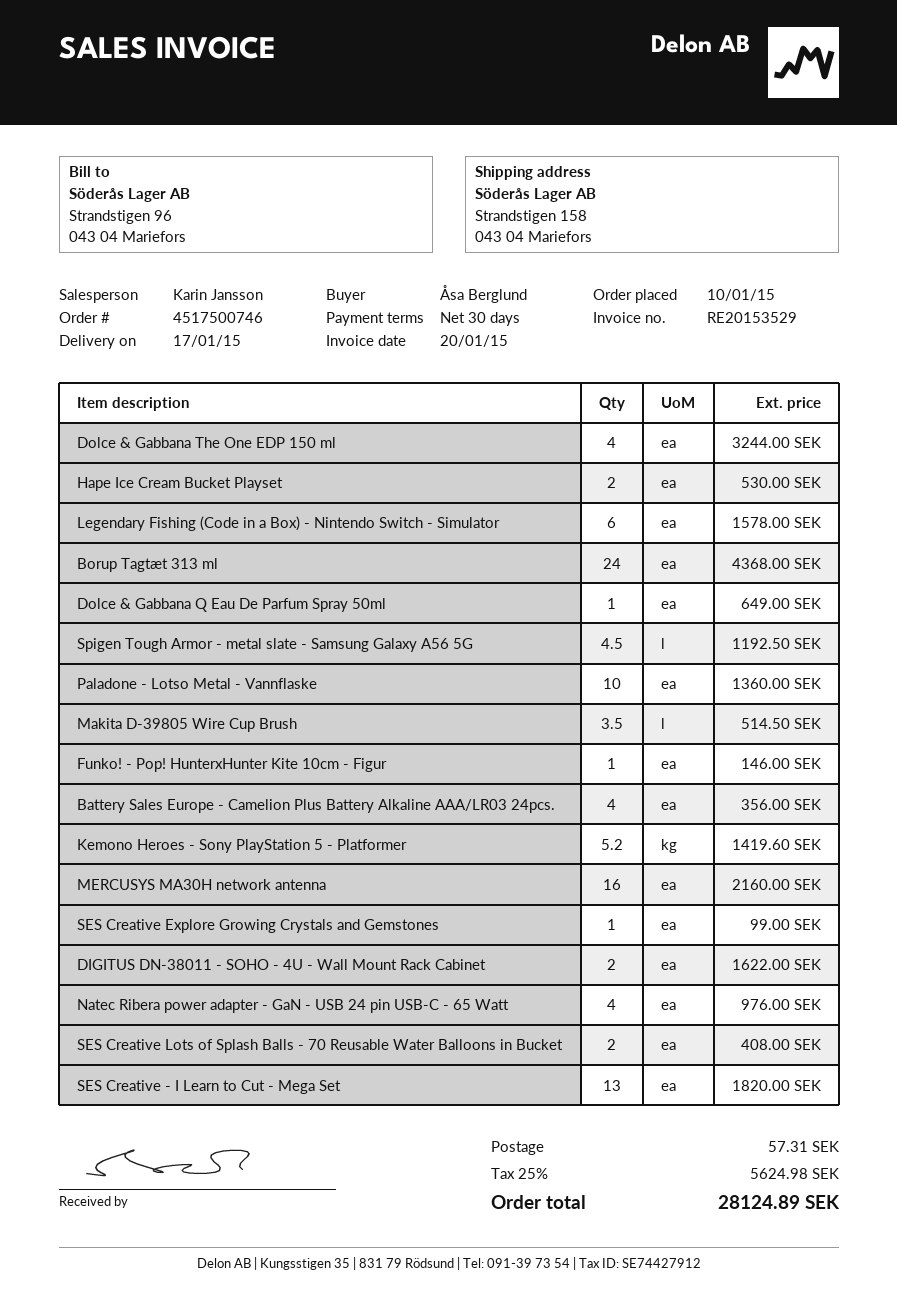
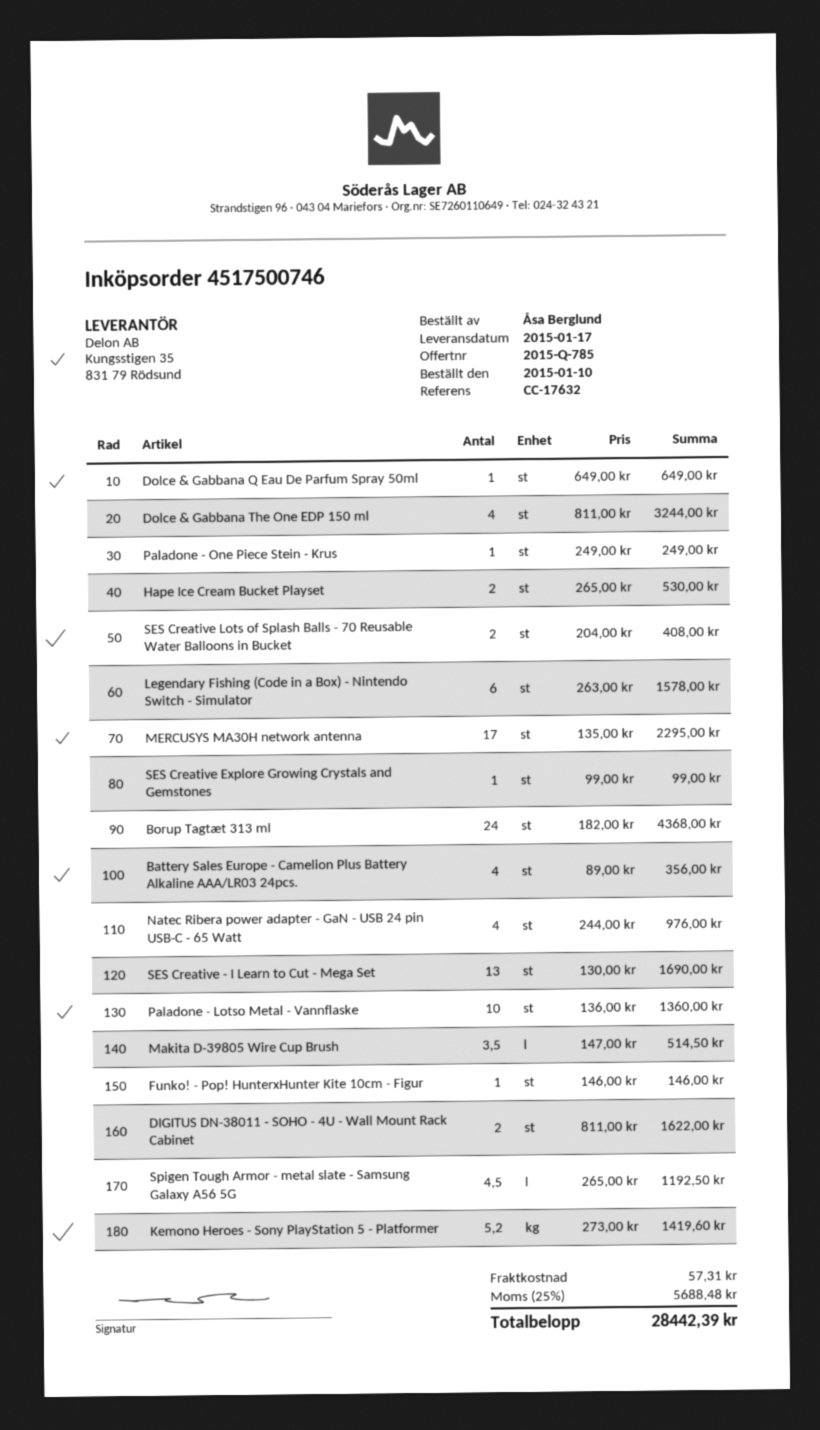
MERCUSYS MA30H network antenna: 16 for 2160.00 -> 17 for 2295.00
SES Creative - I Learn to Cut - Mega Set: 13 for 1820.00 -> 13 for 1690.00
Paladone - One Piece Stein - Krus: none -> 1 for 249.00
tax: 25% = 5624.98 -> 25% = 5688.48
total: 28124.89 -> 28442.39

